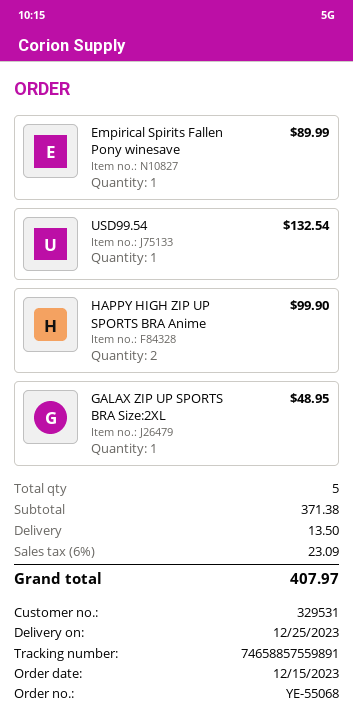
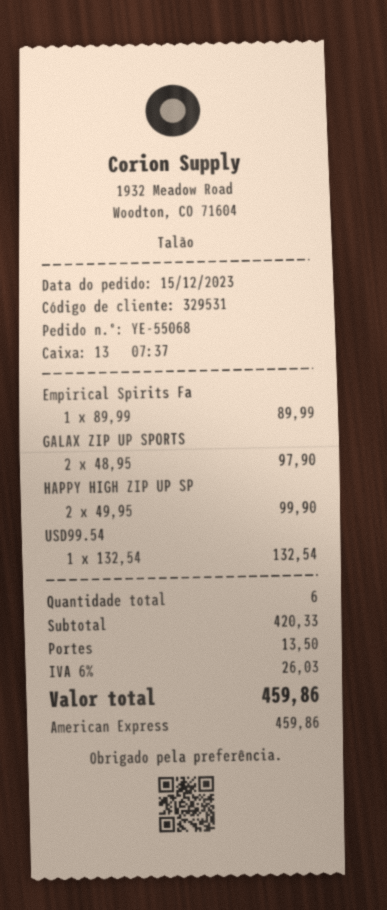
GALAX ZIP UP SPORTS BRA Size:2XL: 1 for 48.95 -> 2 for 97.90
total quantity: 5 -> 6
subtotal: 371.38 -> 420.33
tax: 6% = 23.09 -> 6% = 26.03
total: 407.97 -> 459.86

